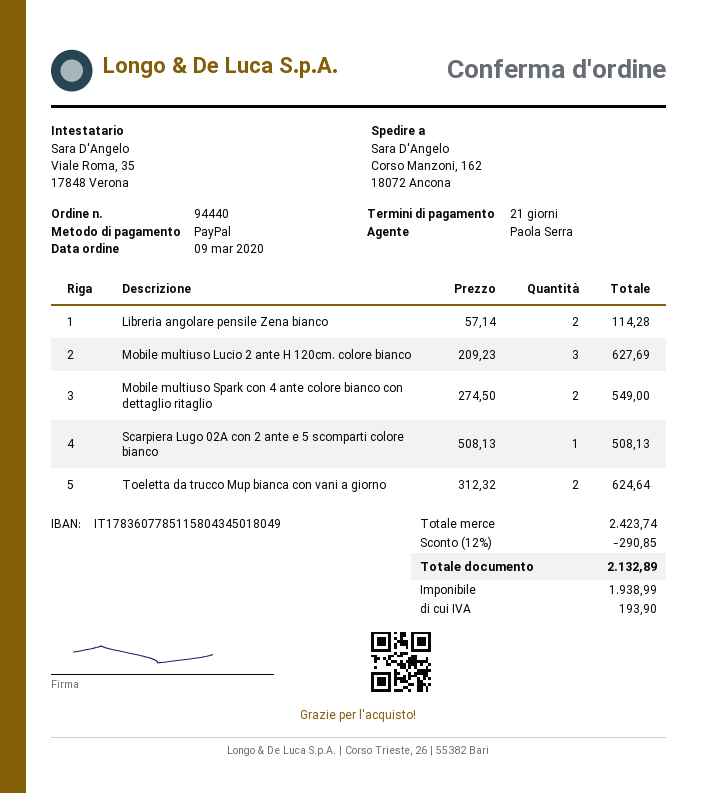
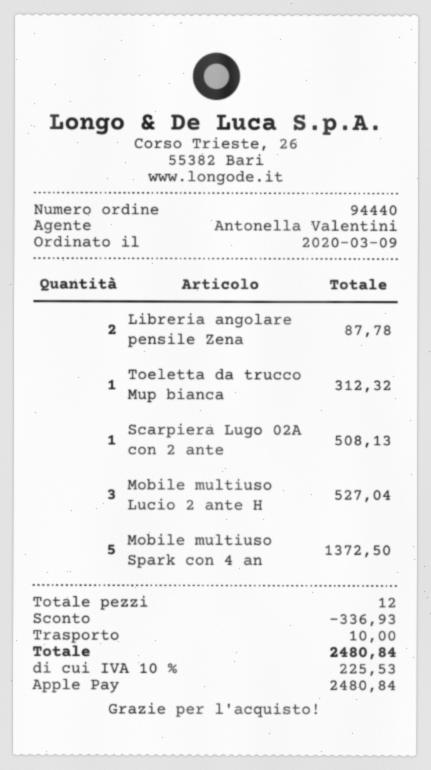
sales rep: Paola Serra -> Antonella Valentini
payment method: PayPal -> Apple Pay
Libreria angolare pensile Zena bianco: 2 for 114.28 -> 2 for 87.78
Mobile multiuso Lucio 2 ante H 120cm. colore bianco: 3 for 627.69 -> 3 for 527.04
Mobile multiuso Spark con 4 ante colore bianco con dettaglio ritaglio: 2 for 549.00 -> 5 for 1372.50
Toeletta da trucco Mup bianca con vani a giorno: 2 for 624.64 -> 1 for 312.32
discount: 290.85 -> 336.93
shipping: none -> 10.00
tax: 193.90 -> 225.53
total: 2132.89 -> 2480.84

